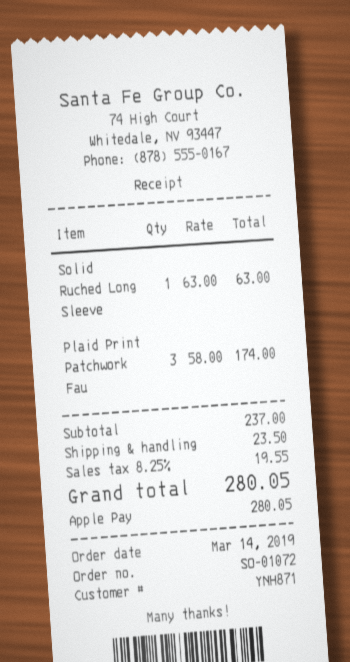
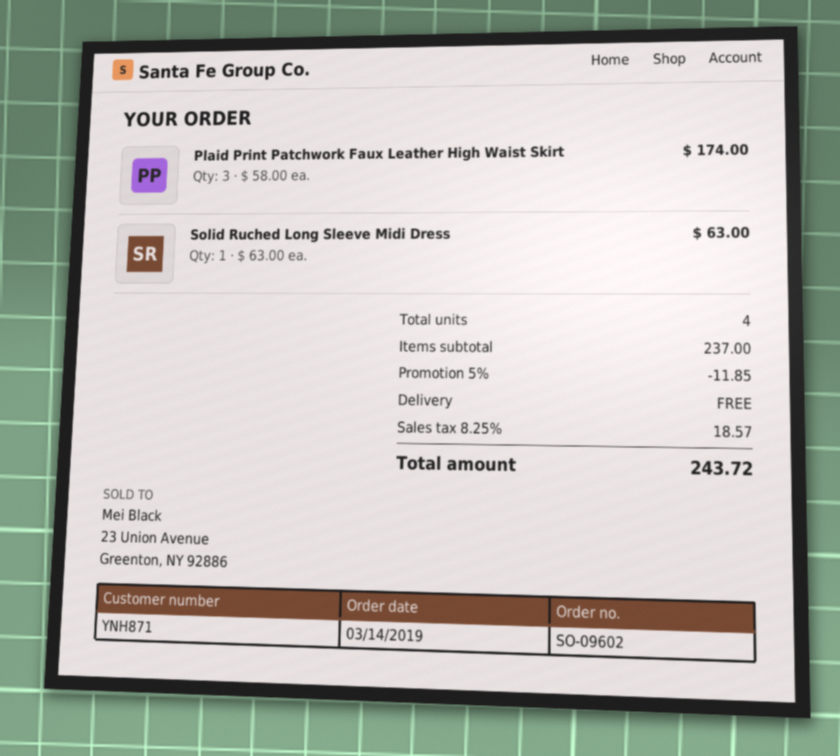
order number: SO-01072 -> SO-09602
discount: none -> 5% = 11.85
shipping: 23.50 -> 0.00
tax: 8.25% = 19.55 -> 8.25% = 18.57
total: 280.05 -> 243.72

